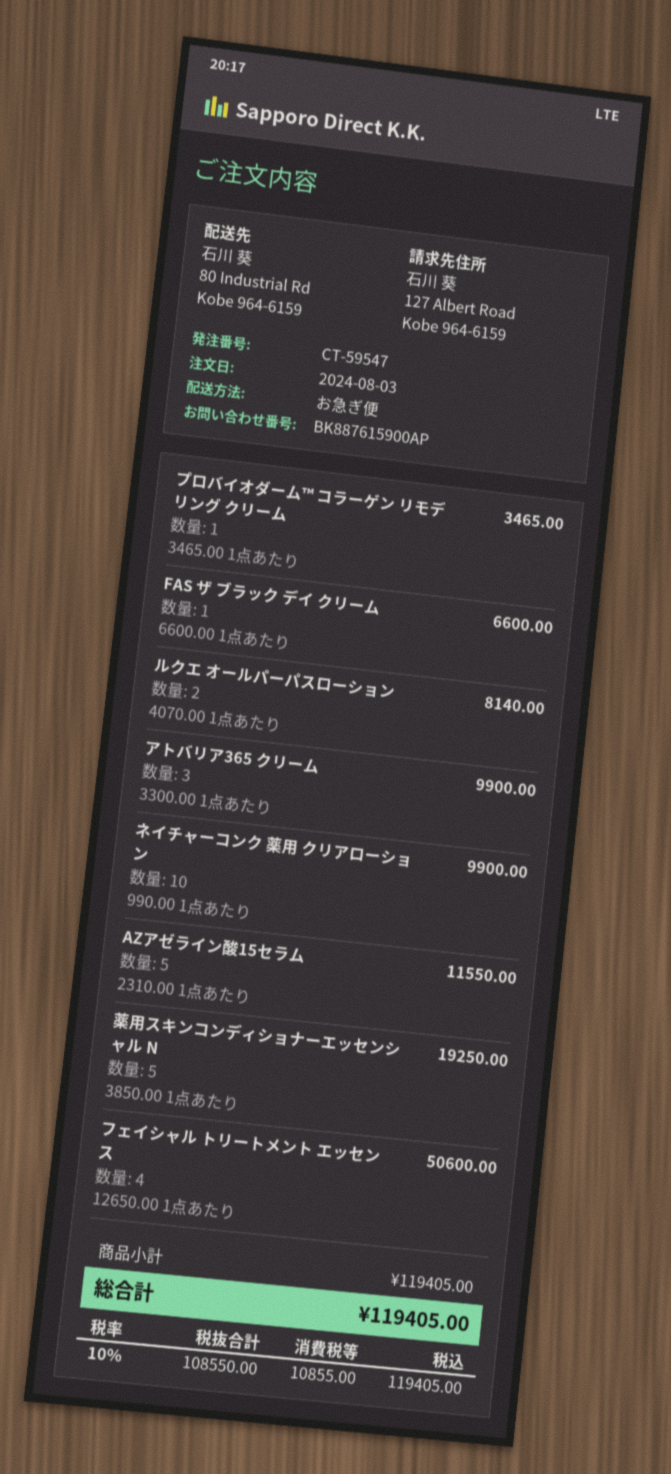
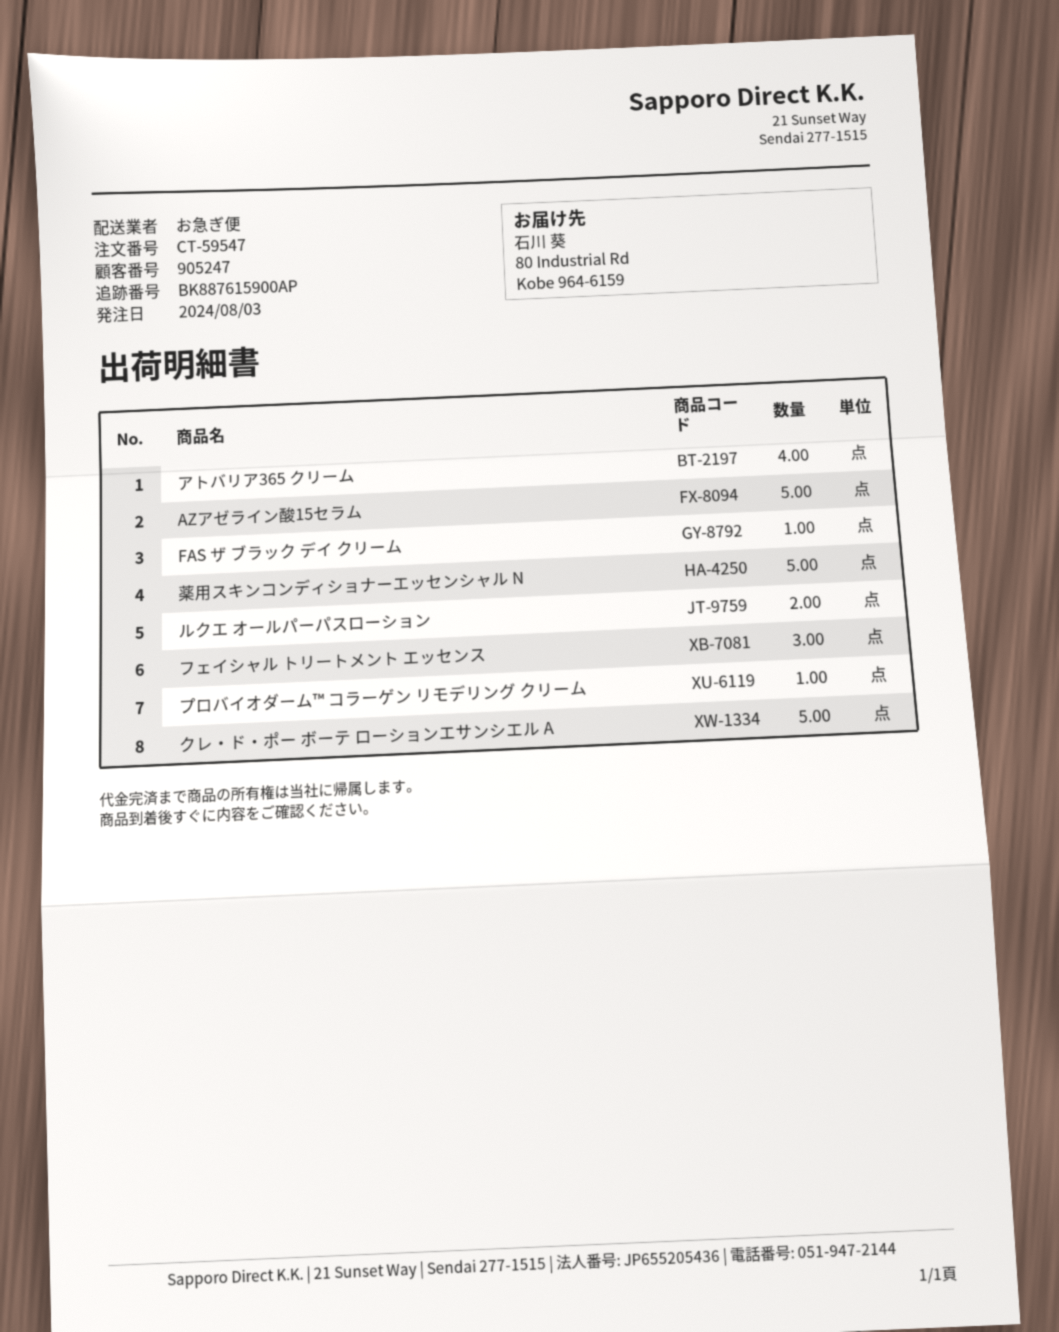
アトバリア365 クリーム: 3 -> 4
ネイチャーコンク 薬用 クリアローション: 10 -> none
フェイシャル トリートメント エッセンス: 4 -> 3
クレ・ド・ポー ボーテ ローションエサンシエル A: none -> 5

